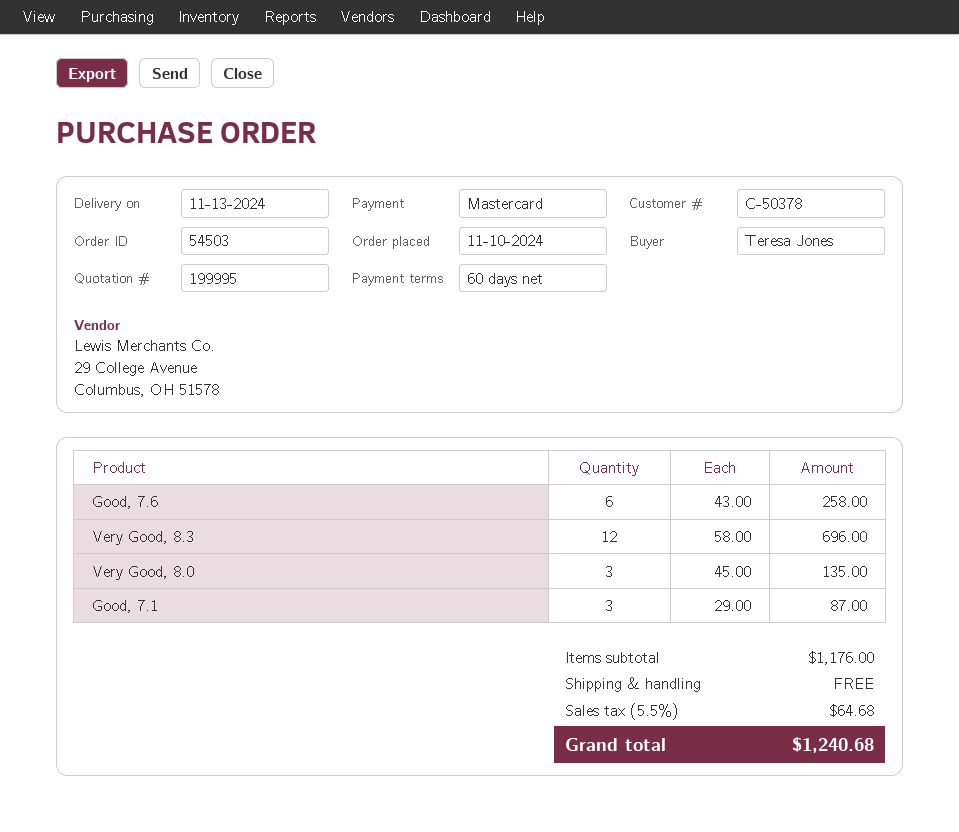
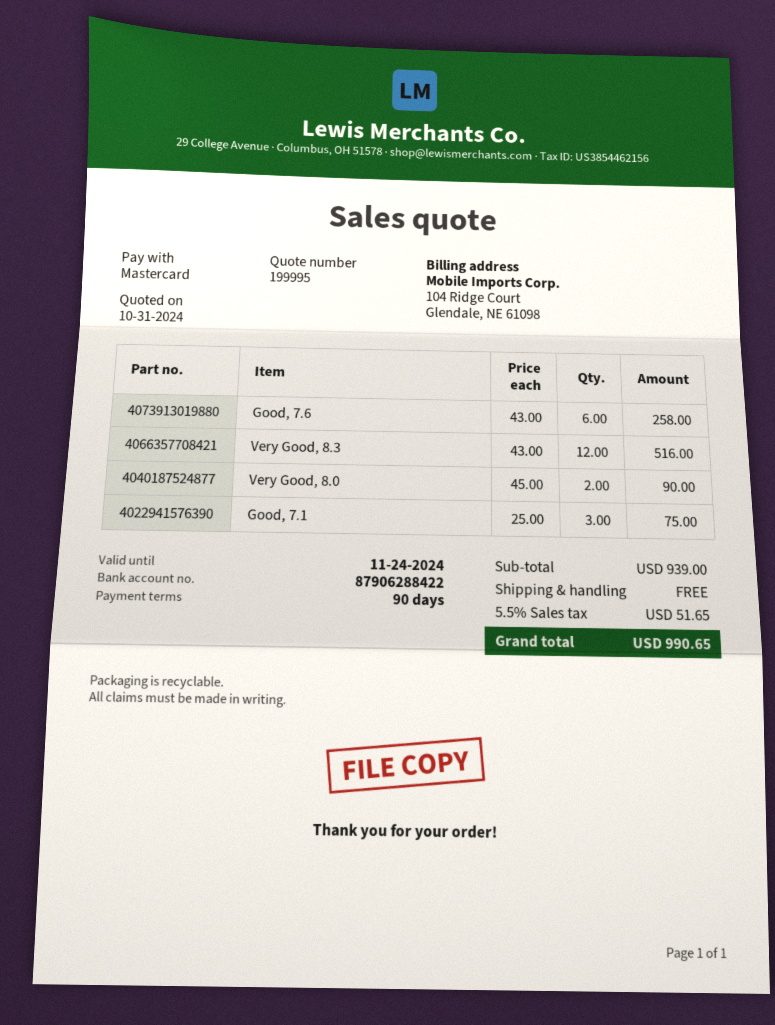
payment terms: 60 days -> 90 days
Very Good, 8.3: 12 x 58.00 = 696.00 -> 12 x 43.00 = 516.00
Very Good, 8.0: 3 x 45.00 = 135.00 -> 2 x 45.00 = 90.00
Good, 7.1: 3 x 29.00 = 87.00 -> 3 x 25.00 = 75.00
subtotal: 1176.00 -> 939.00
tax: 5.5% = 64.68 -> 5.5% = 51.65
total: 1240.68 -> 990.65

